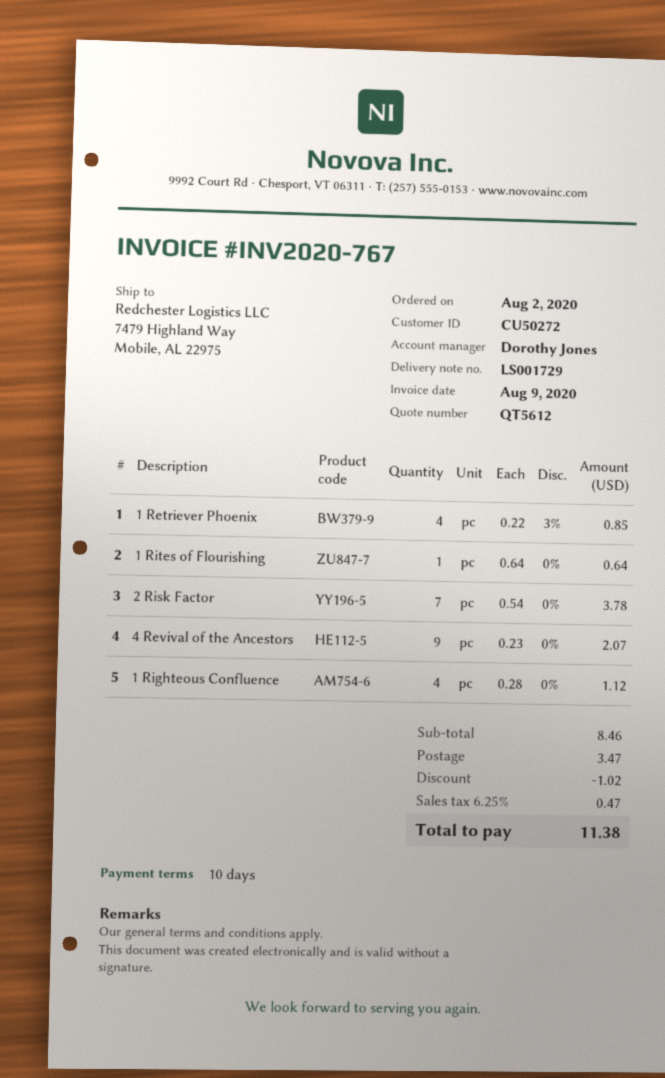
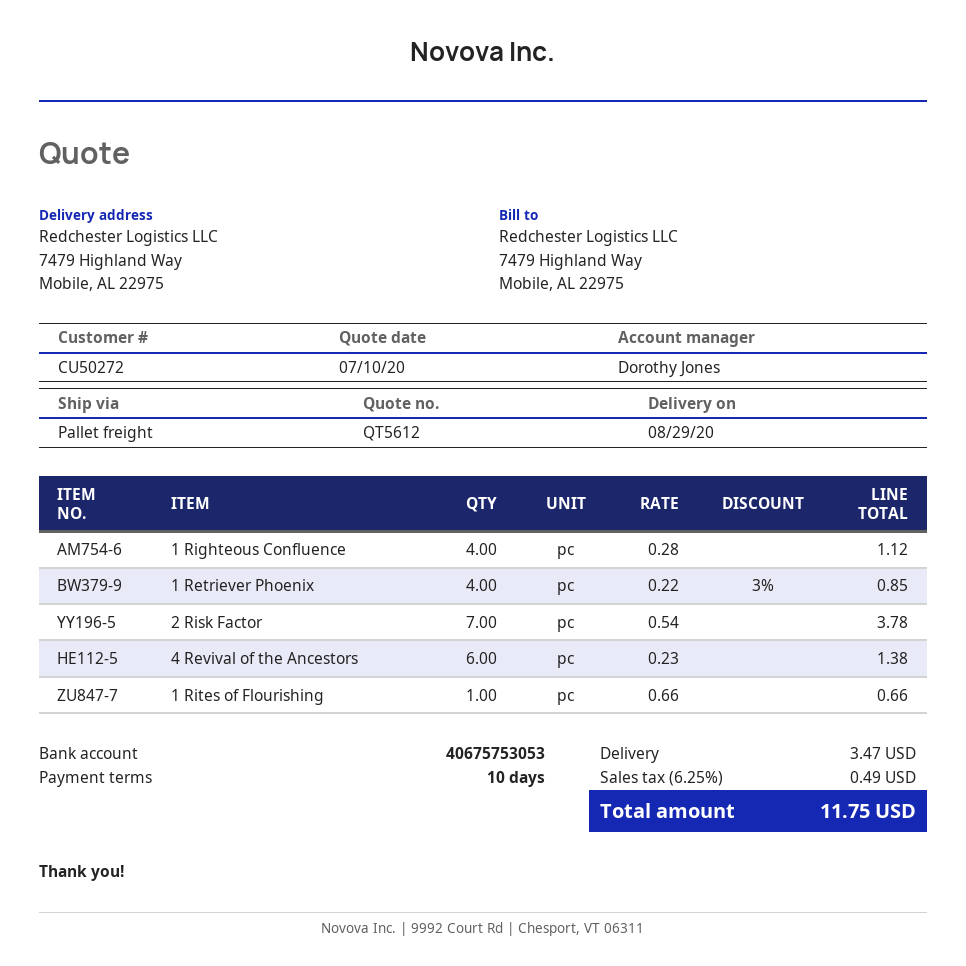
1 Rites of Flourishing: 1 x 0.64 = 0.64 -> 1 x 0.66 = 0.66
4 Revival of the Ancestors: 9 x 0.23 = 2.07 -> 6 x 0.23 = 1.38
discount: 1.02 -> none
tax: 6.25% = 0.47 -> 6.25% = 0.49
total: 11.38 -> 11.75

